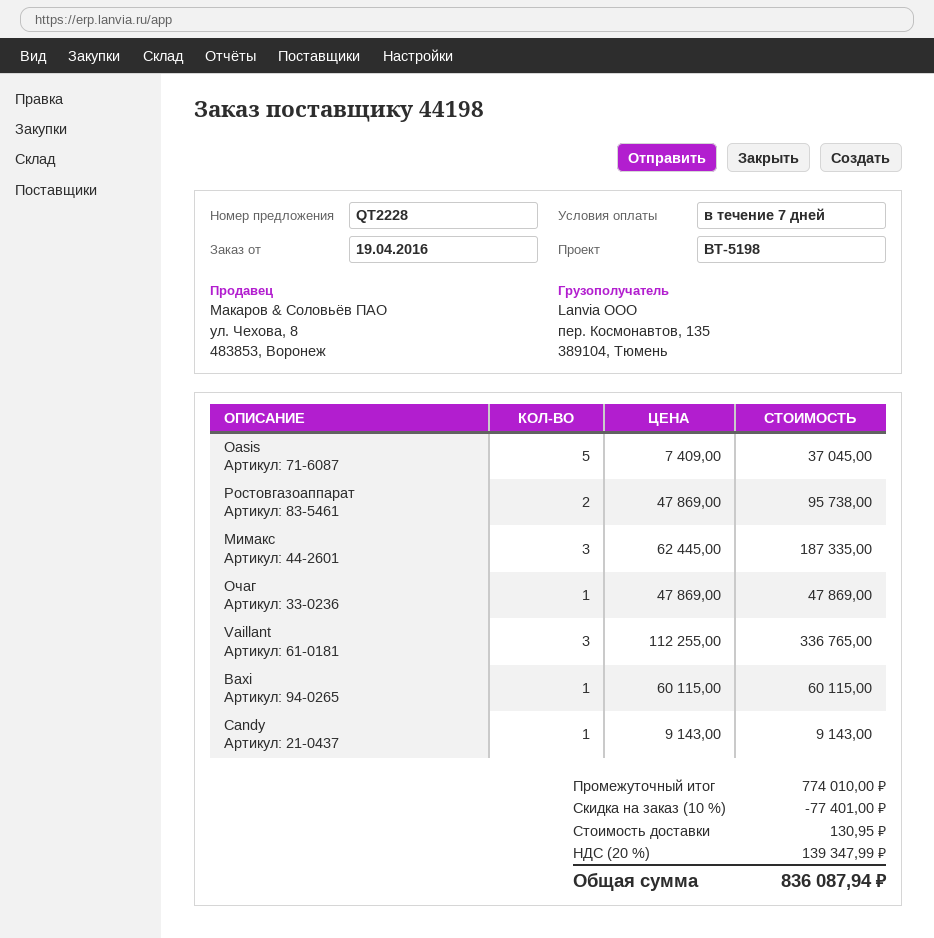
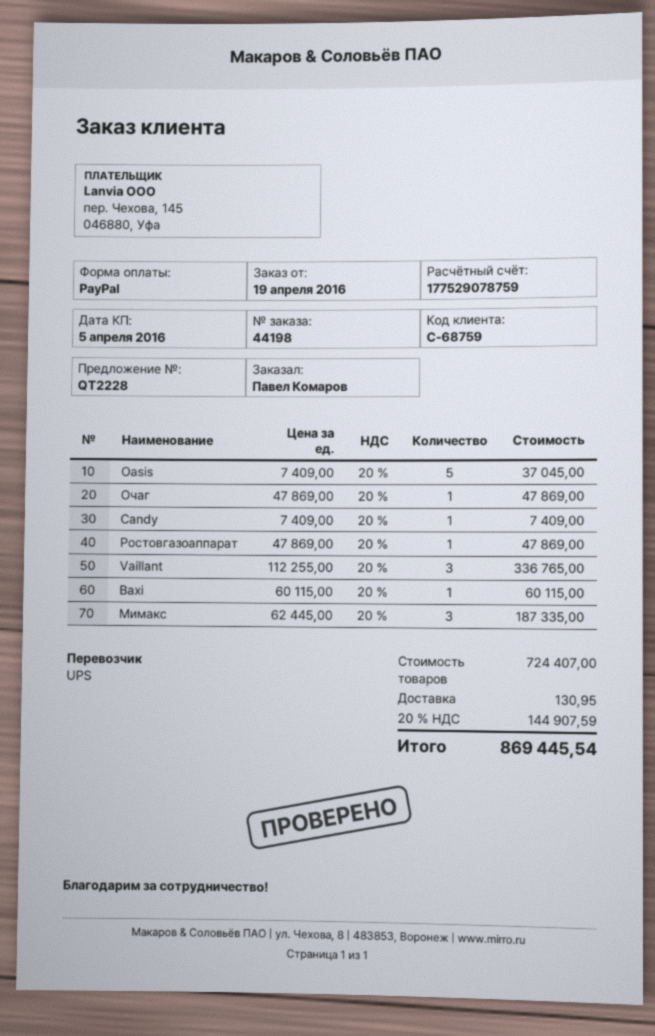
Ростовгазоаппарат: 2 x 47869.00 = 95738.00 -> 1 x 47869.00 = 47869.00
Candy: 1 x 9143.00 = 9143.00 -> 1 x 7409.00 = 7409.00
subtotal: 774010.00 -> 724407.00
discount: 10% = 77401.00 -> none
tax: 20% = 139347.99 -> 20% = 144907.59
total: 836087.94 -> 869445.54

